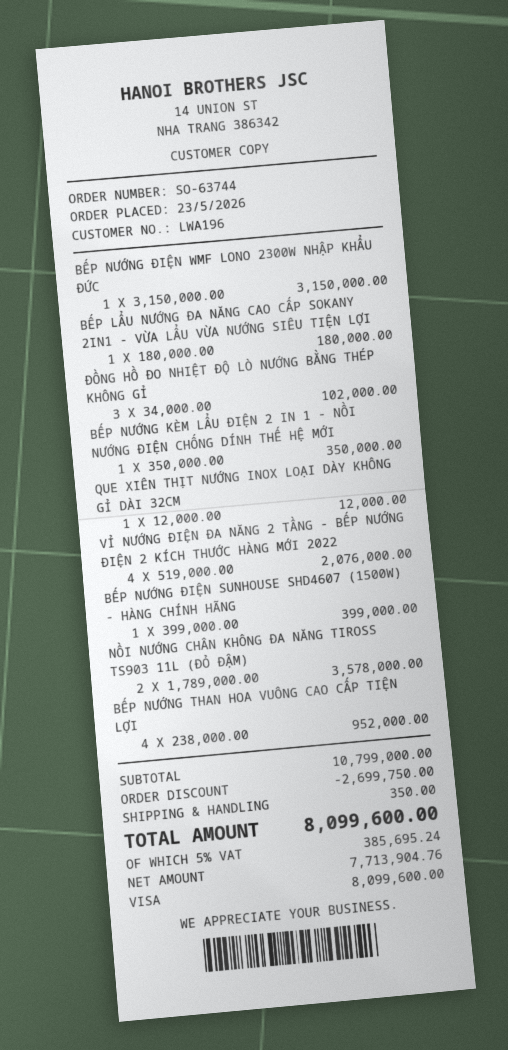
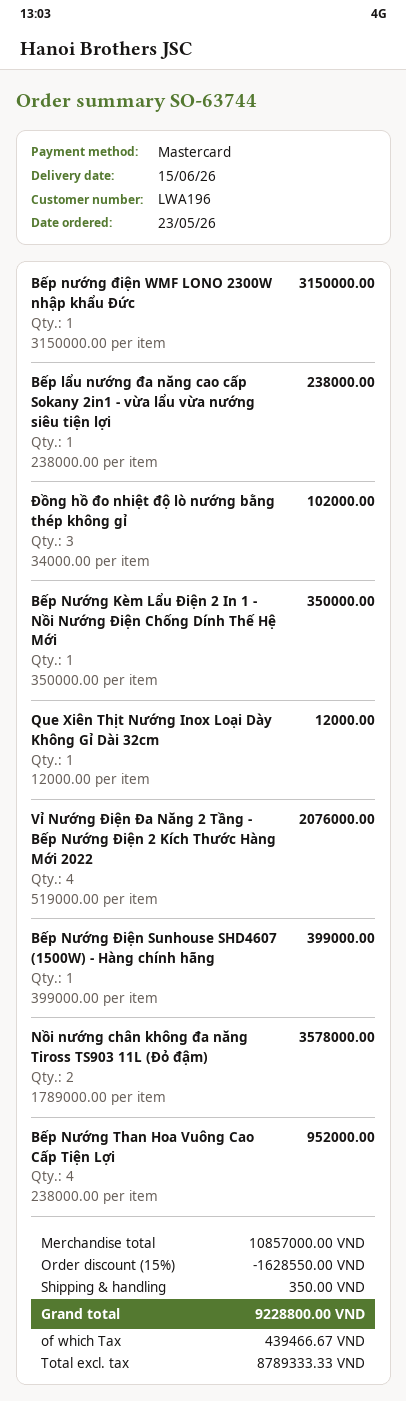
payment method: Visa -> Mastercard
BẾP LẨU NƯỚNG ĐA NĂNG CAO CẤP SOKANY 2IN1 - VỪA LẨU VỪA NƯỚNG SIÊU TIỆN LỢI: 1 x 180000.00 = 180000.00 -> 1 x 238000.00 = 238000.00
subtotal: 10799000.00 -> 10857000.00
discount: 2699750.00 -> 1628550.00
net: 7713904.76 -> 8789333.33
tax: 385695.24 -> 439466.67
total: 8099600.00 -> 9228800.00

